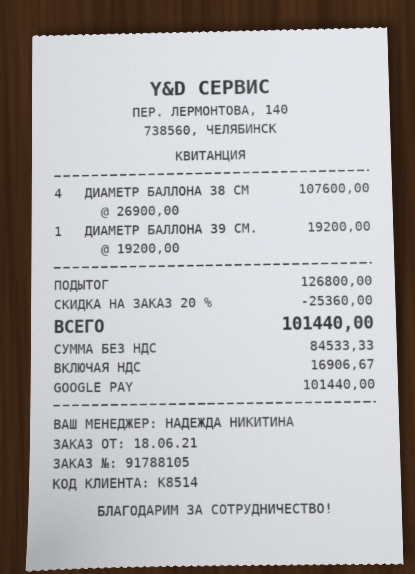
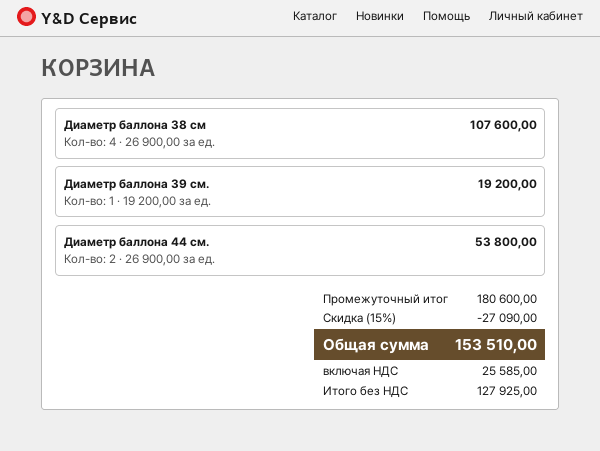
Диаметр баллона 44 см.: none -> 2 x 26900.00 = 53800.00
subtotal: 126800.00 -> 180600.00
discount: 20% = 25360.00 -> 15% = 27090.00
net: 84533.33 -> 127925.00
tax: 16906.67 -> 25585.00
total: 101440.00 -> 153510.00

